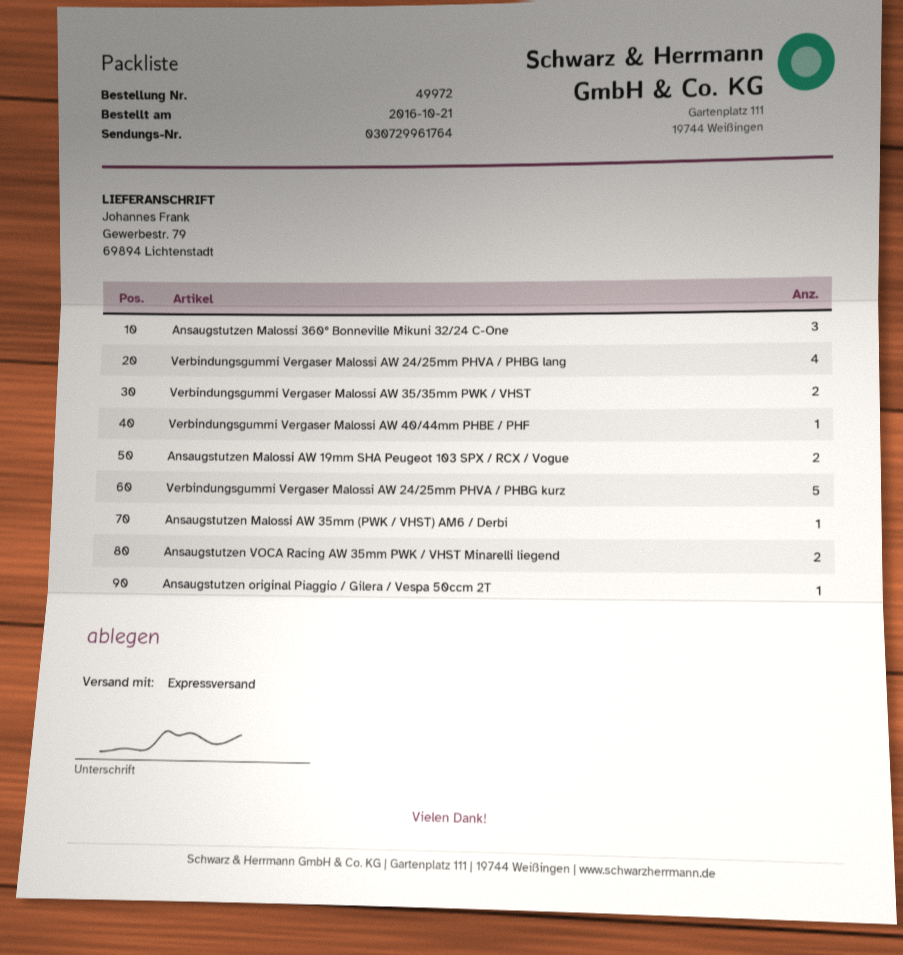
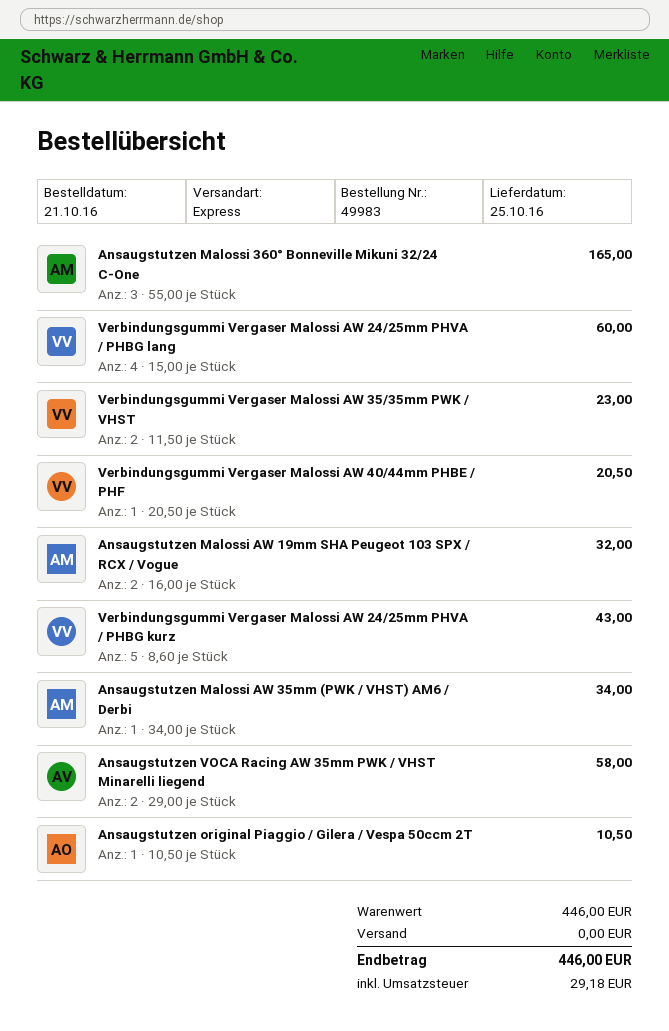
order number: 49972 -> 49983

